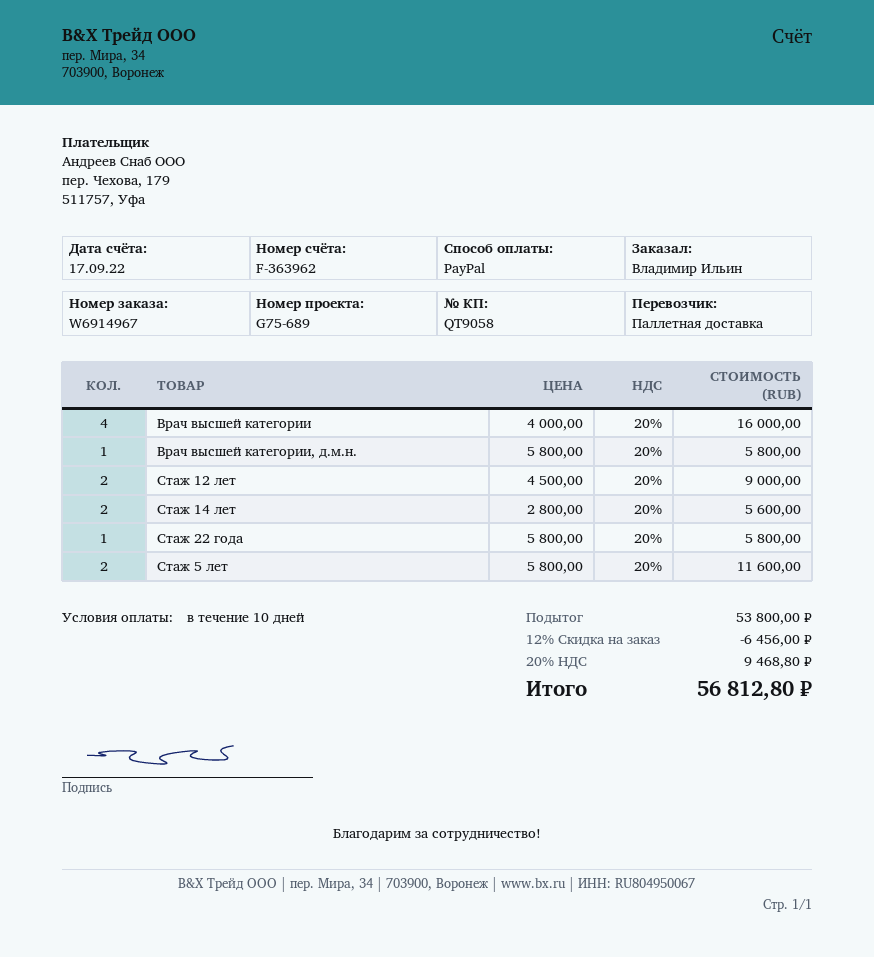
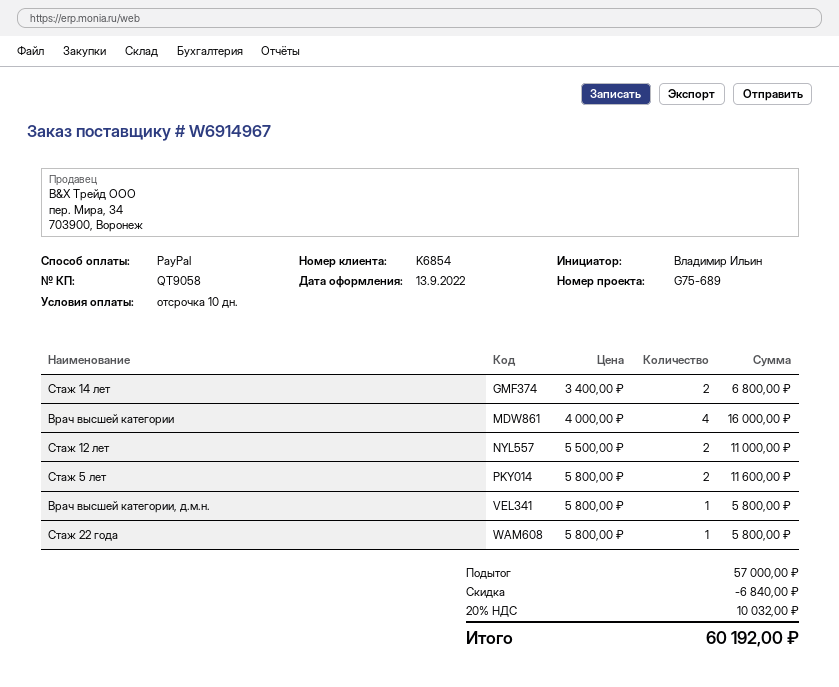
Стаж 12 лет: 2 x 4500.00 = 9000.00 -> 2 x 5500.00 = 11000.00
Стаж 14 лет: 2 x 2800.00 = 5600.00 -> 2 x 3400.00 = 6800.00
subtotal: 53800.00 -> 57000.00
discount: 6456.00 -> 6840.00
tax: 20% = 9468.80 -> 20% = 10032.00
total: 56812.80 -> 60192.00

